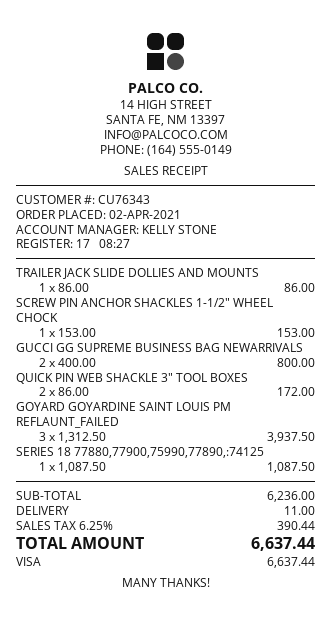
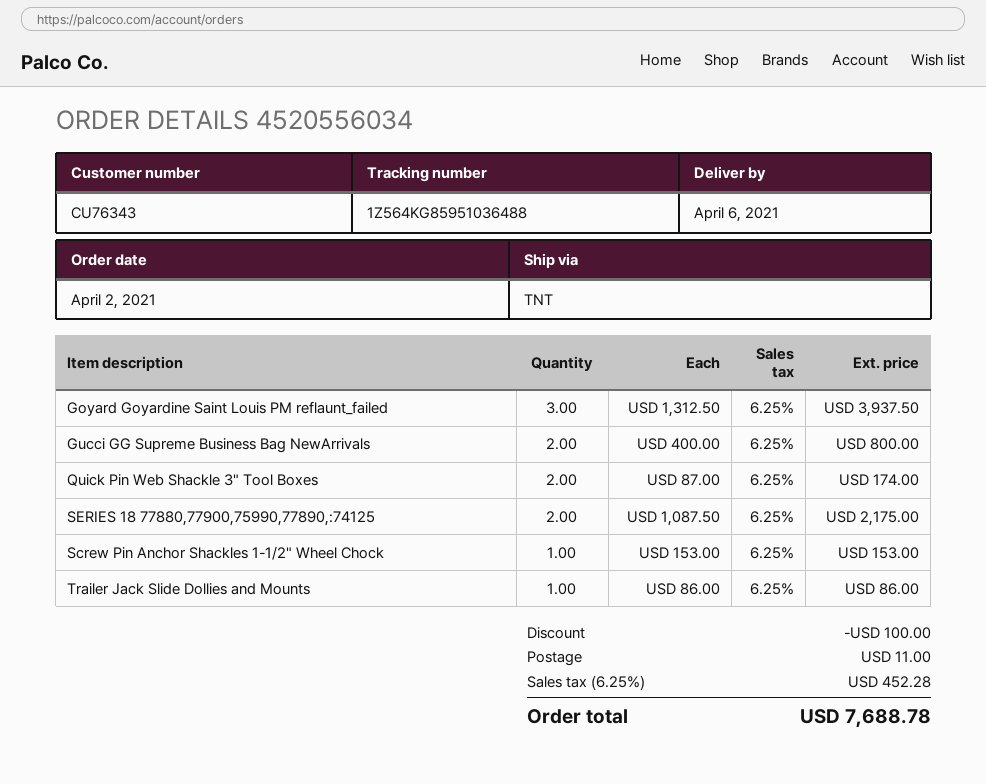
QUICK PIN WEB SHACKLE 3" TOOL BOXES: 2 x 86.00 = 172.00 -> 2 x 87.00 = 174.00
SERIES 18 77880,77900,75990,77890,:74125: 1 x 1087.50 = 1087.50 -> 2 x 1087.50 = 2175.00
discount: none -> 100.00
tax: 6.25% = 390.44 -> 6.25% = 452.28
total: 6637.44 -> 7688.78

